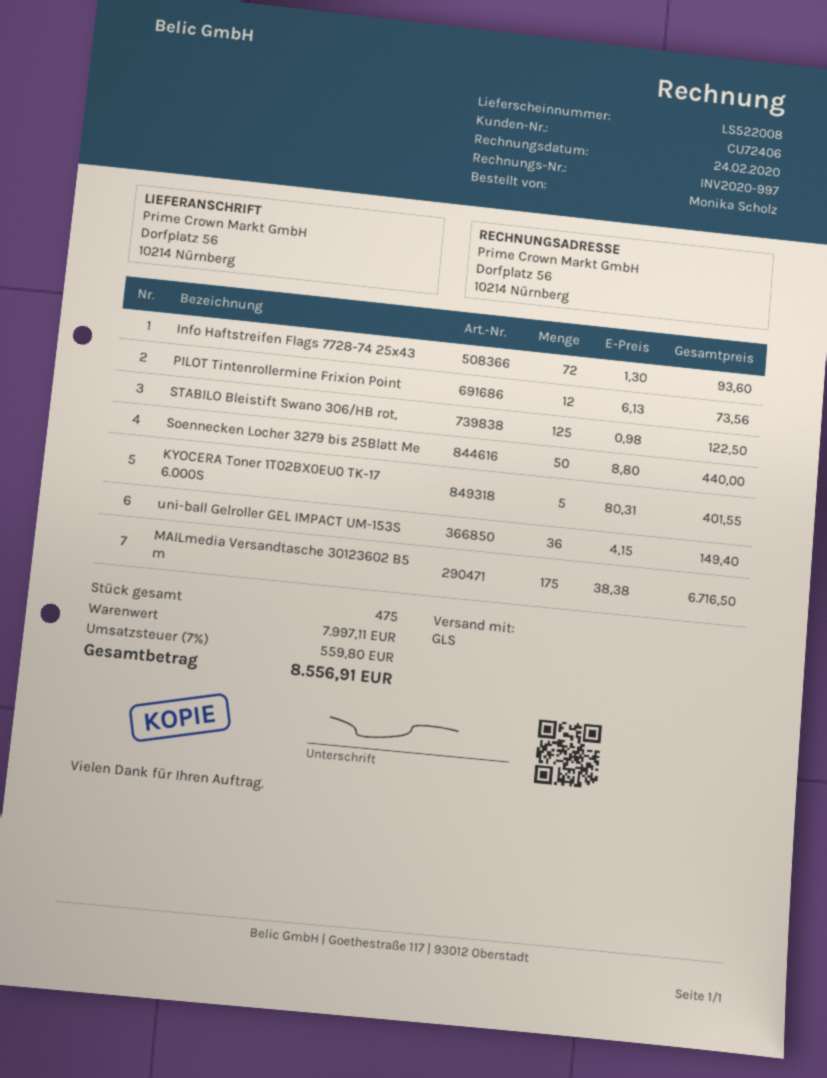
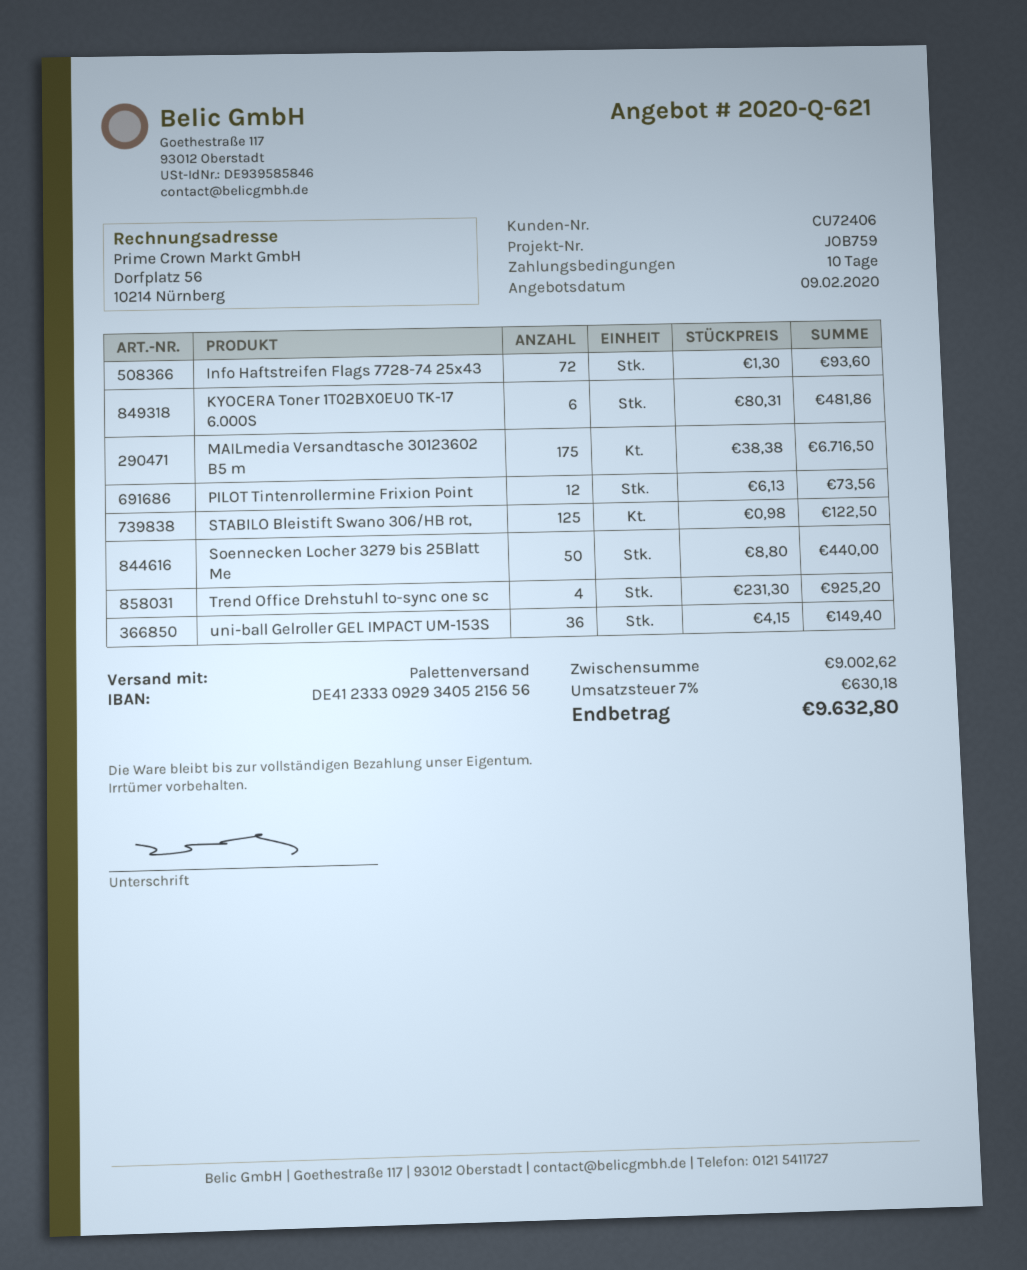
shipping method: GLS -> pallet freight
KYOCERA Toner 1T02BX0EU0 TK-17 6.000S: 5 x 80.31 = 401.55 -> 6 x 80.31 = 481.86
Trend Office Drehstuhl to-sync one sc: none -> 4 x 231.30 = 925.20
subtotal: 7997.11 -> 9002.62
tax: 7% = 559.80 -> 7% = 630.18
total: 8556.91 -> 9632.80

